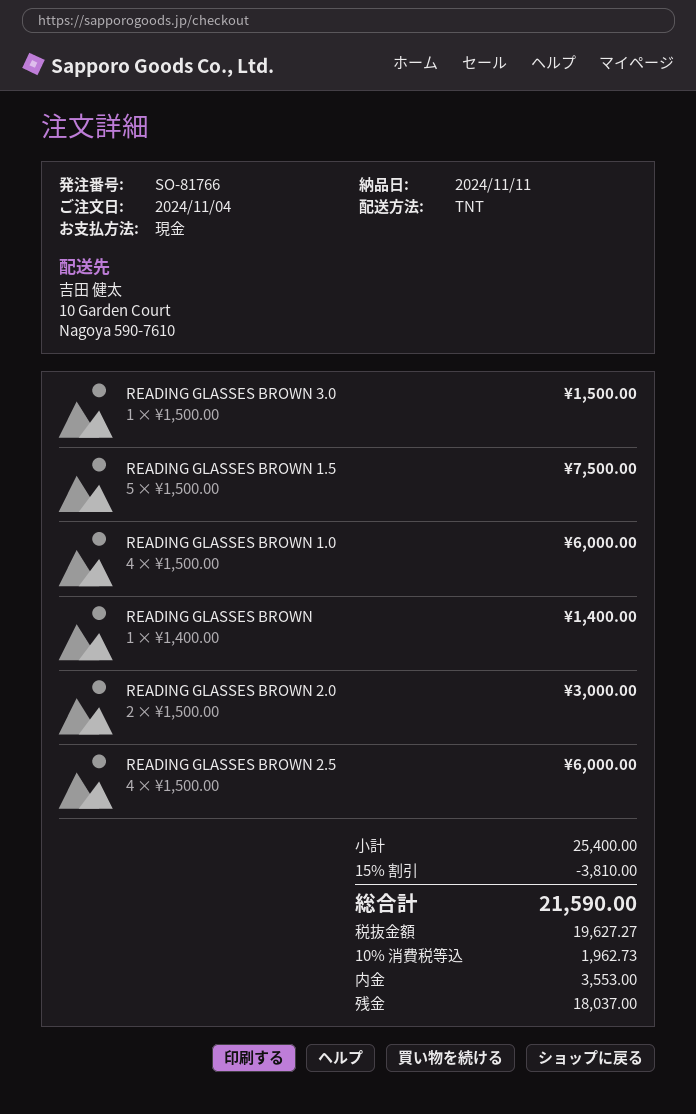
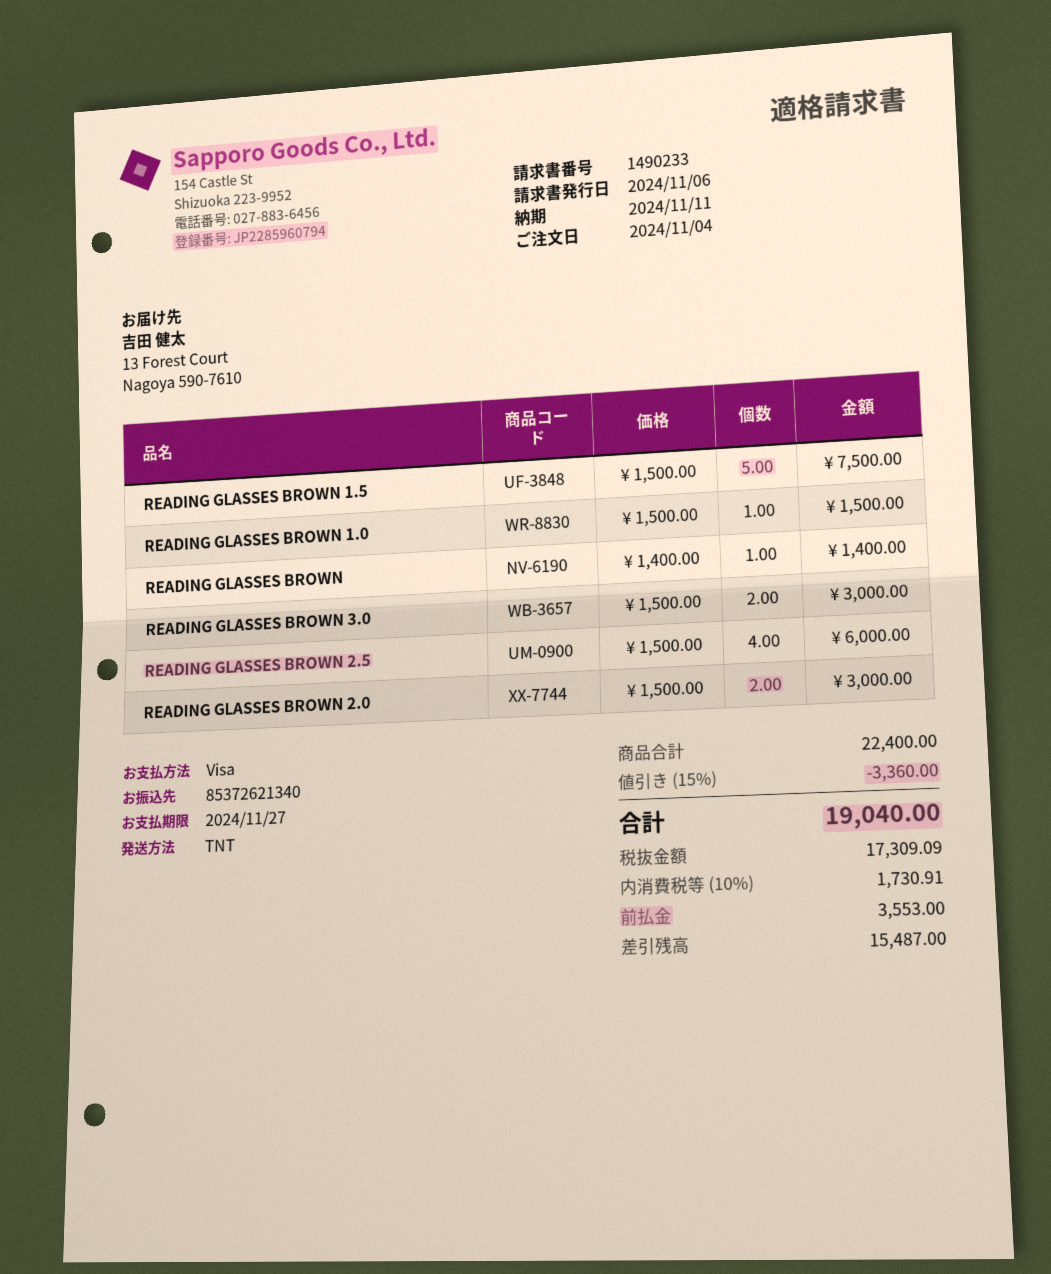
payment method: cash -> Visa
ship to: 10 Garden Court, Nagoya 590-7610 -> 13 Forest Court, Nagoya 590-7610
READING GLASSES BROWN 3.0: 1 x 1500.00 = 1500.00 -> 2 x 1500.00 = 3000.00
READING GLASSES BROWN 1.0: 4 x 1500.00 = 6000.00 -> 1 x 1500.00 = 1500.00
subtotal: 25400.00 -> 22400.00
discount: 15% = 3810.00 -> 15% = 3360.00
net: 19627.27 -> 17309.09
tax: 10% = 1962.73 -> 10% = 1730.91
total: 21590.00 -> 19040.00
balance: 18037.00 -> 15487.00

